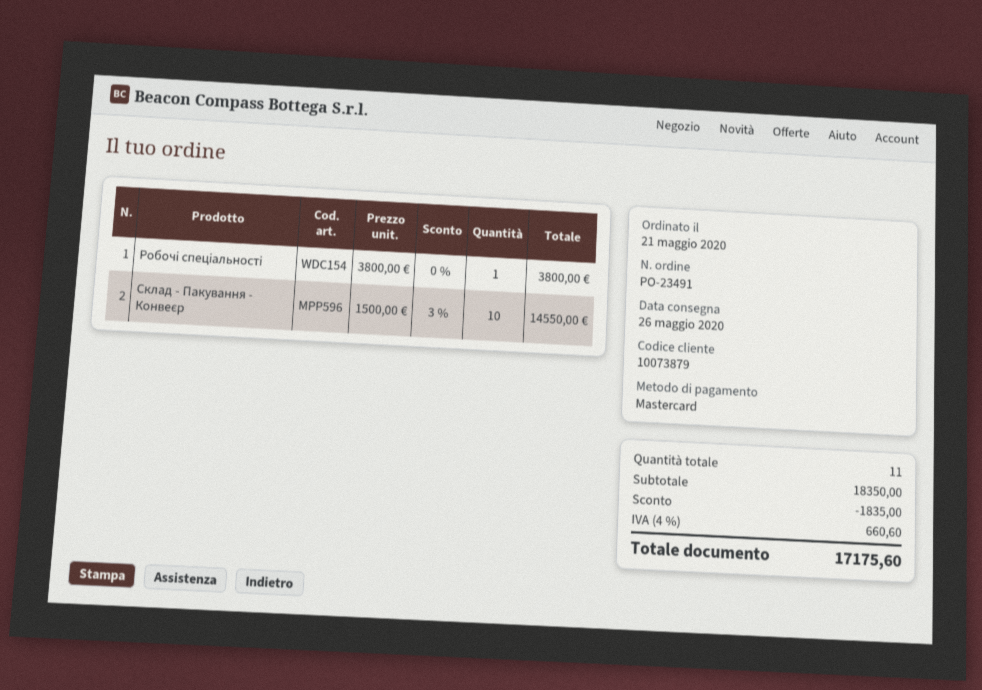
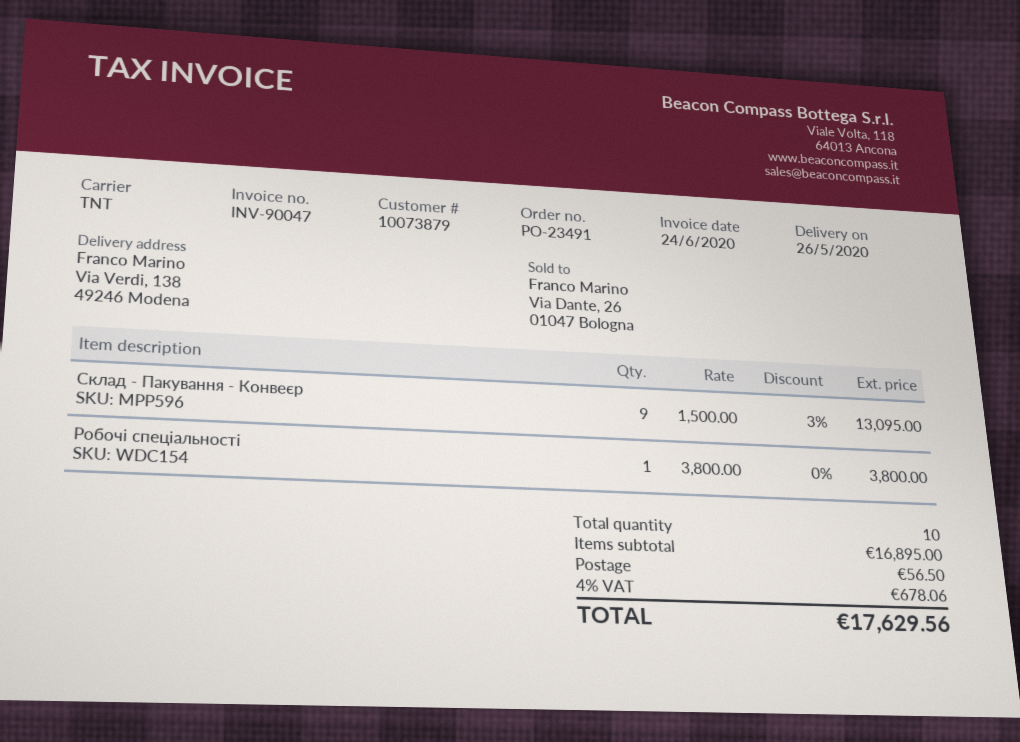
Склад - Пакування - Конвеєр: 10 x 1500.00 - 3% = 14550.00 -> 9 x 1500.00 - 3% = 13095.00
total quantity: 11 -> 10
subtotal: 18350.00 -> 16895.00
discount: 1835.00 -> none
shipping: none -> 56.50
tax: 4% = 660.60 -> 4% = 678.06
total: 17175.60 -> 17629.56

